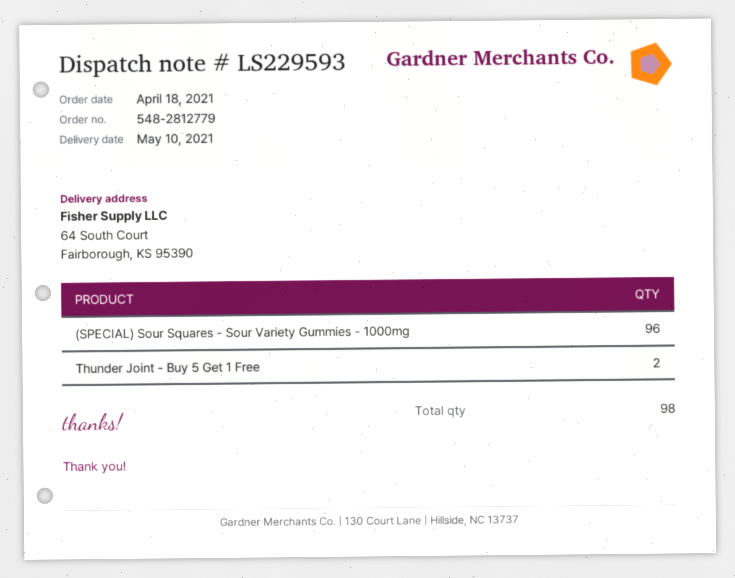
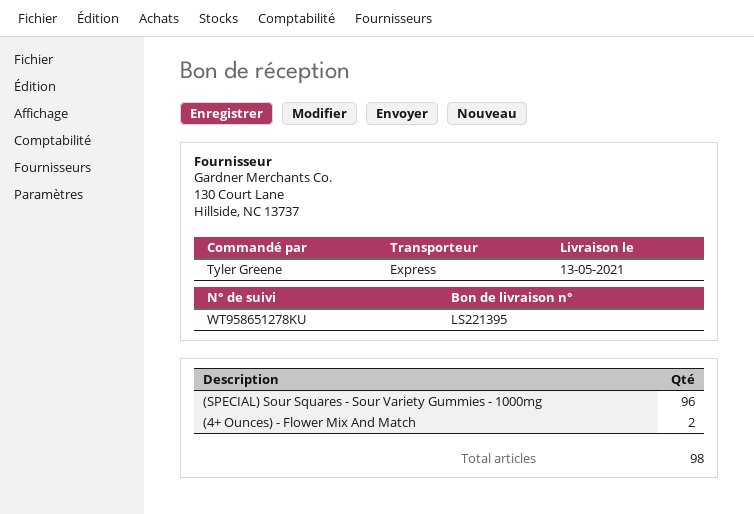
delivery note number: LS229593 -> LS221395
delivery date: 2021-05-10 -> 2021-05-13
Thunder Joint - Buy 5 Get 1 Free: 2 -> none
(4+ Ounces) - Flower Mix And Match: none -> 2

